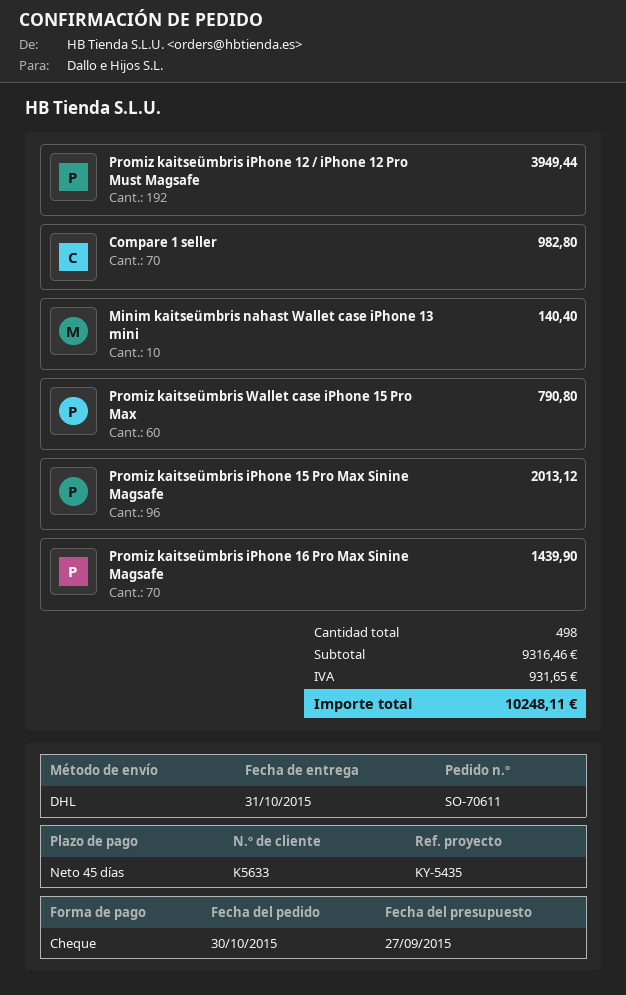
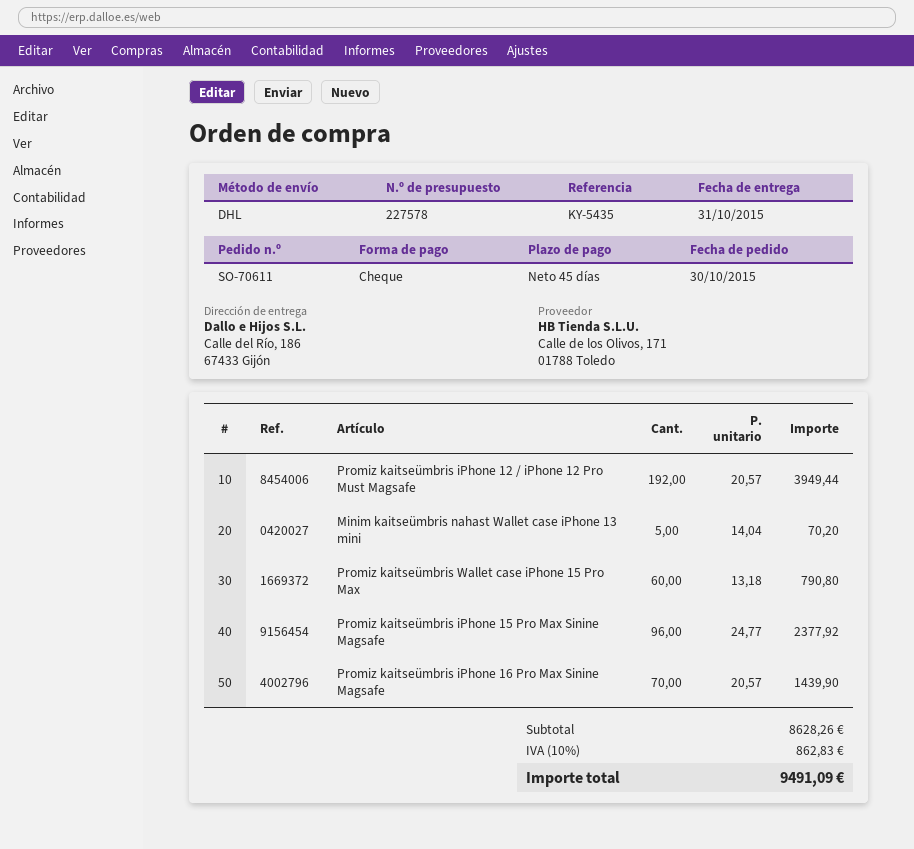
Compare 1 seller: 70 for 982.80 -> none
Minim kaitseümbris nahast Wallet case iPhone 13 mini: 10 for 140.40 -> 5 for 70.20
Promiz kaitseümbris iPhone 15 Pro Max Sinine Magsafe: 96 for 2013.12 -> 96 for 2377.92
subtotal: 9316.46 -> 8628.26
tax: 931.65 -> 862.83
total: 10248.11 -> 9491.09

